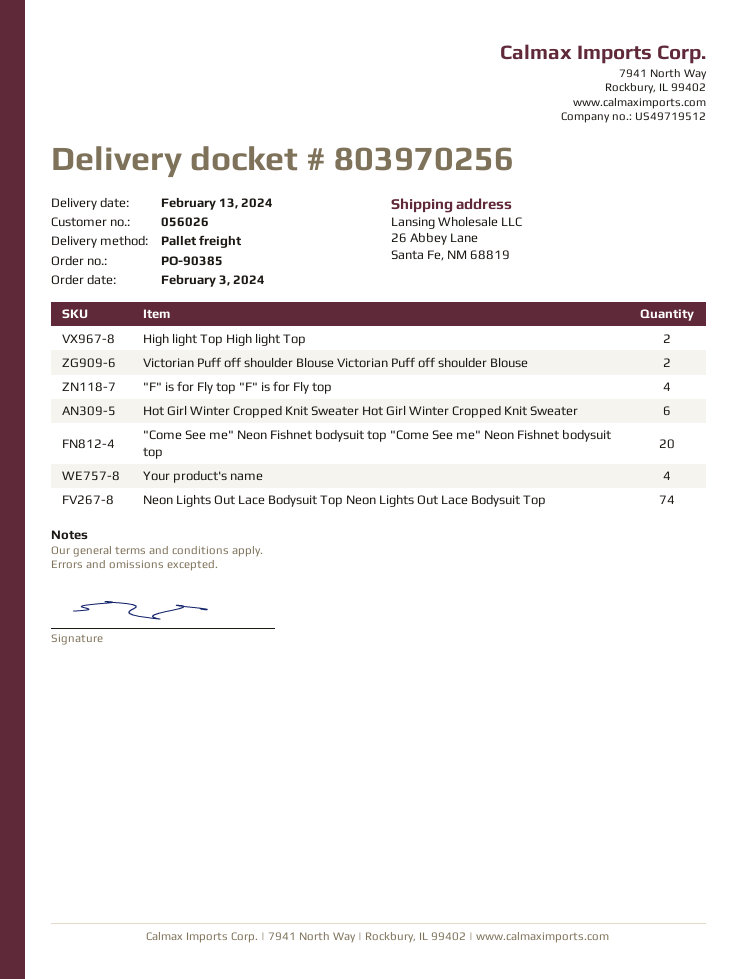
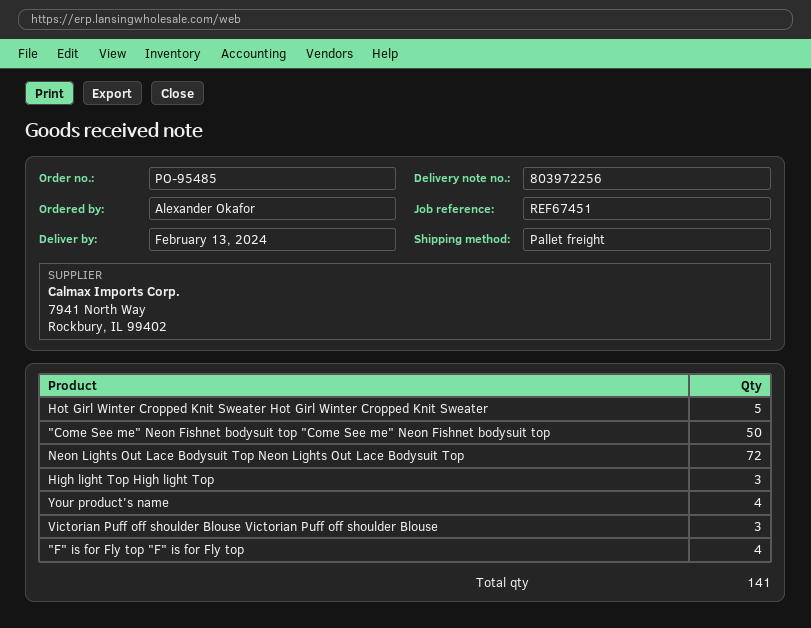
order number: PO-90385 -> PO-95485
delivery note number: 803970256 -> 803972256
High light Top High light Top: 2 -> 3
Victorian Puff off shoulder Blouse Victorian Puff off shoulder Blouse: 2 -> 3
Hot Girl Winter Cropped Knit Sweater Hot Girl Winter Cropped Knit Sweater: 6 -> 5
"Come See me" Neon Fishnet bodysuit top "Come See me" Neon Fishnet bodysuit top: 20 -> 50
Neon Lights Out Lace Bodysuit Top Neon Lights Out Lace Bodysuit Top: 74 -> 72

